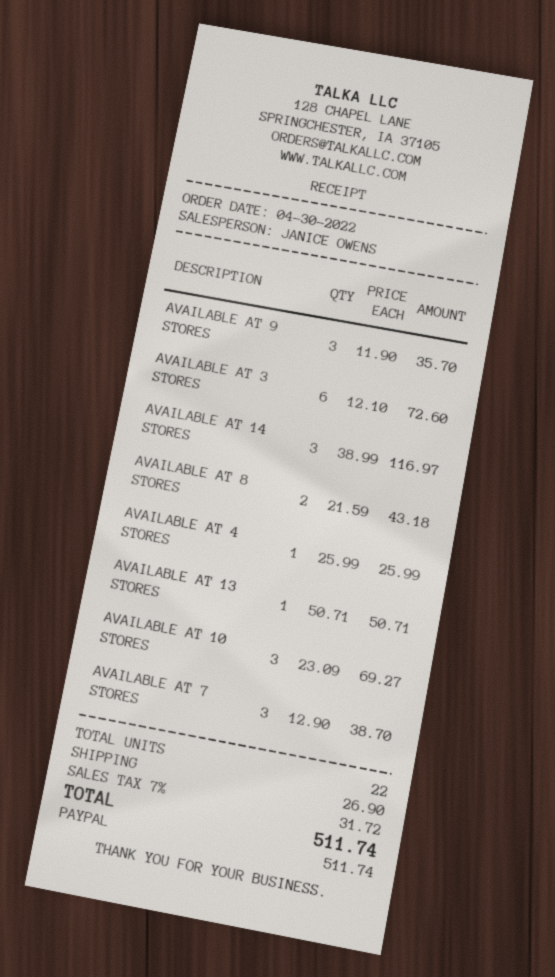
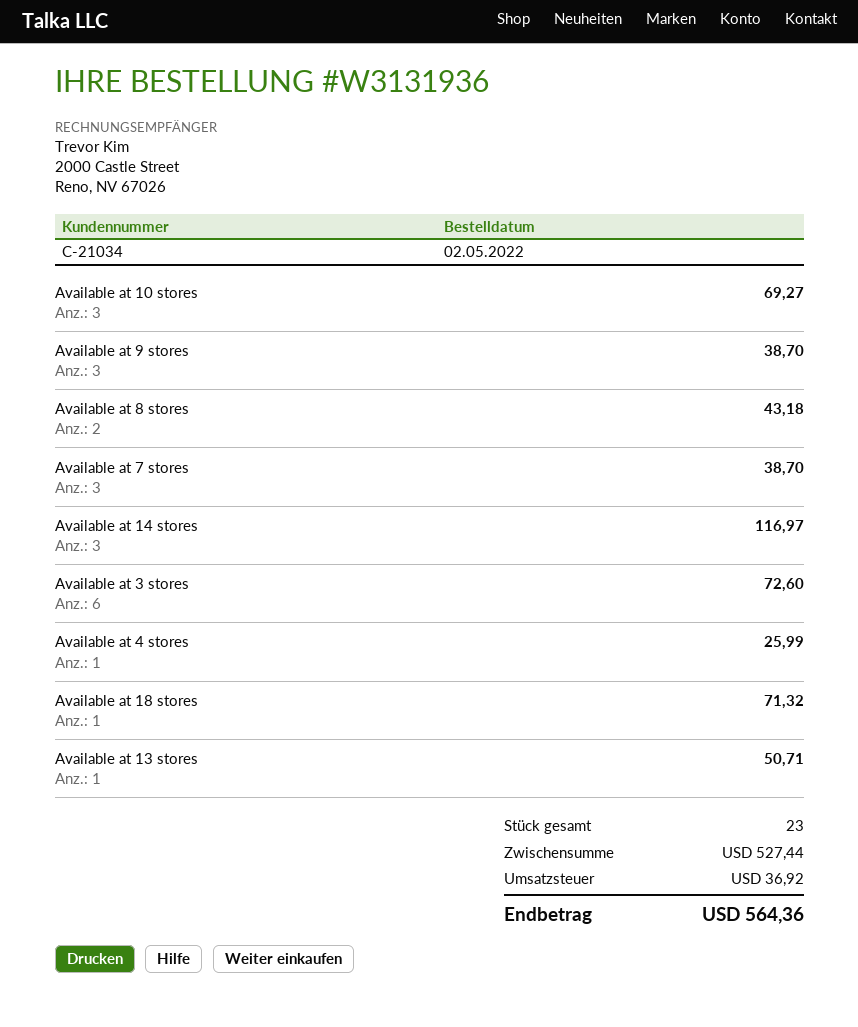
order date: 2022-04-30 -> 2022-05-02
AVAILABLE AT 9 STORES: 3 for 35.70 -> 3 for 38.70
Available at 18 stores: none -> 1 for 71.32
total quantity: 22 -> 23
shipping: 26.90 -> none
tax: 31.72 -> 36.92
total: 511.74 -> 564.36

